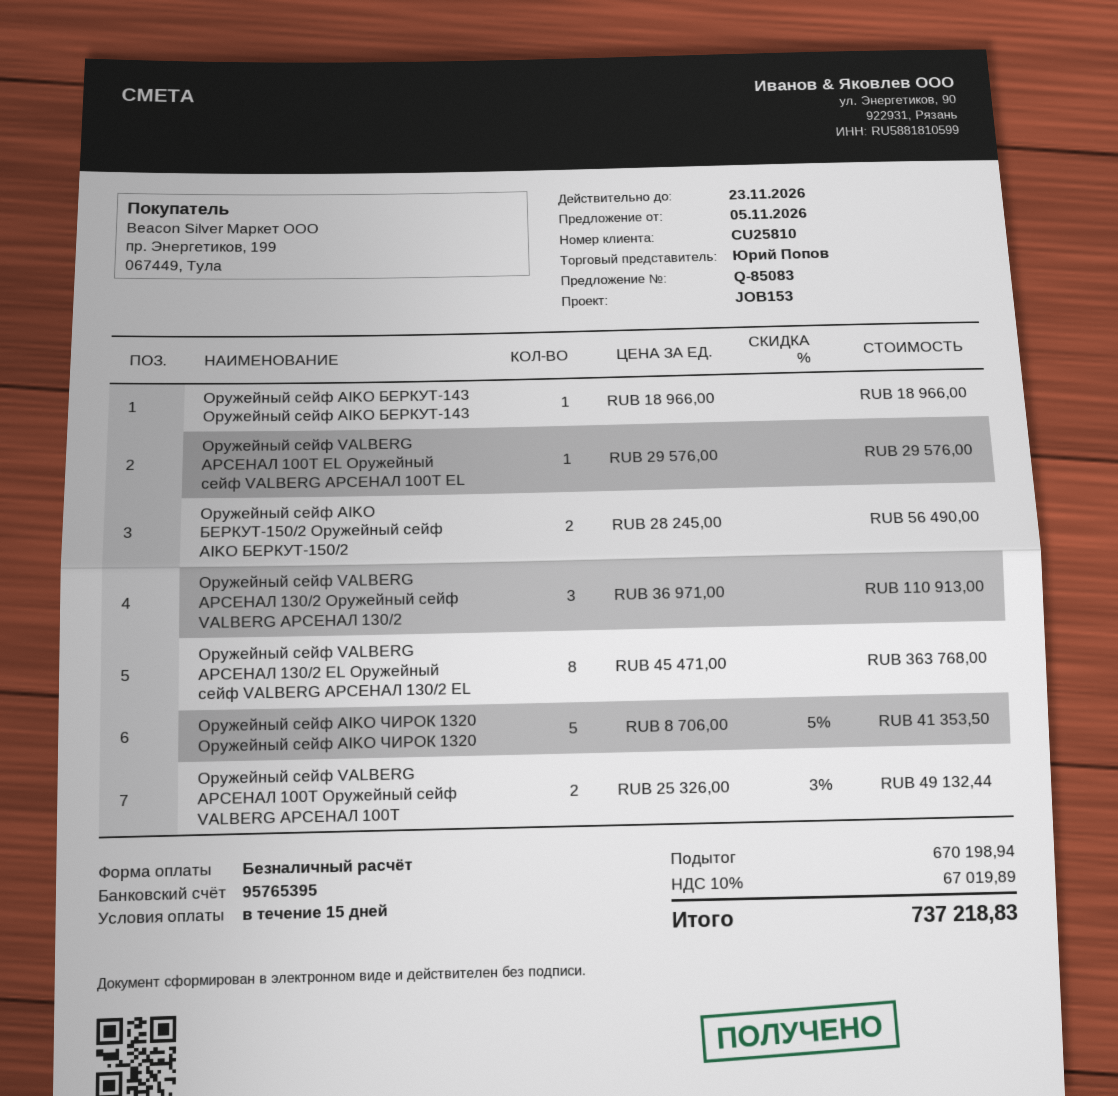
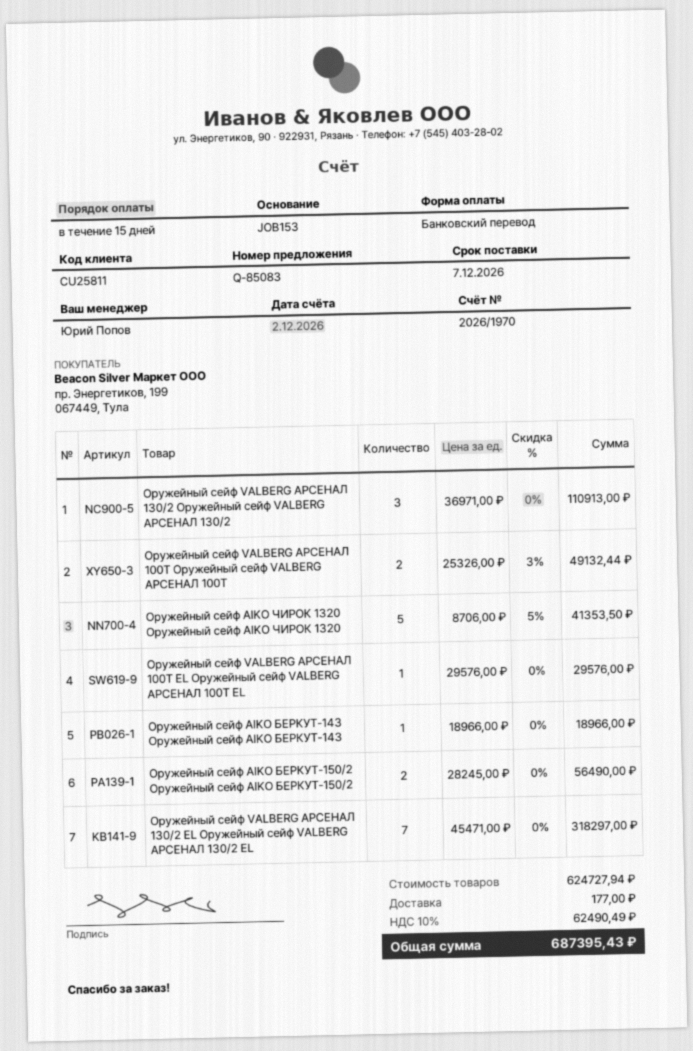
customer number: CU25810 -> CU25811
Оружейный сейф VALBERG АРСЕНАЛ 130/2 EL Оружейный сейф VALBERG АРСЕНАЛ 130/2 EL: 8 x 45471.00 = 363768.00 -> 7 x 45471.00 = 318297.00
subtotal: 670198.94 -> 624727.94
shipping: none -> 177.00
tax: 10% = 67019.89 -> 10% = 62490.49
total: 737218.83 -> 687395.43

